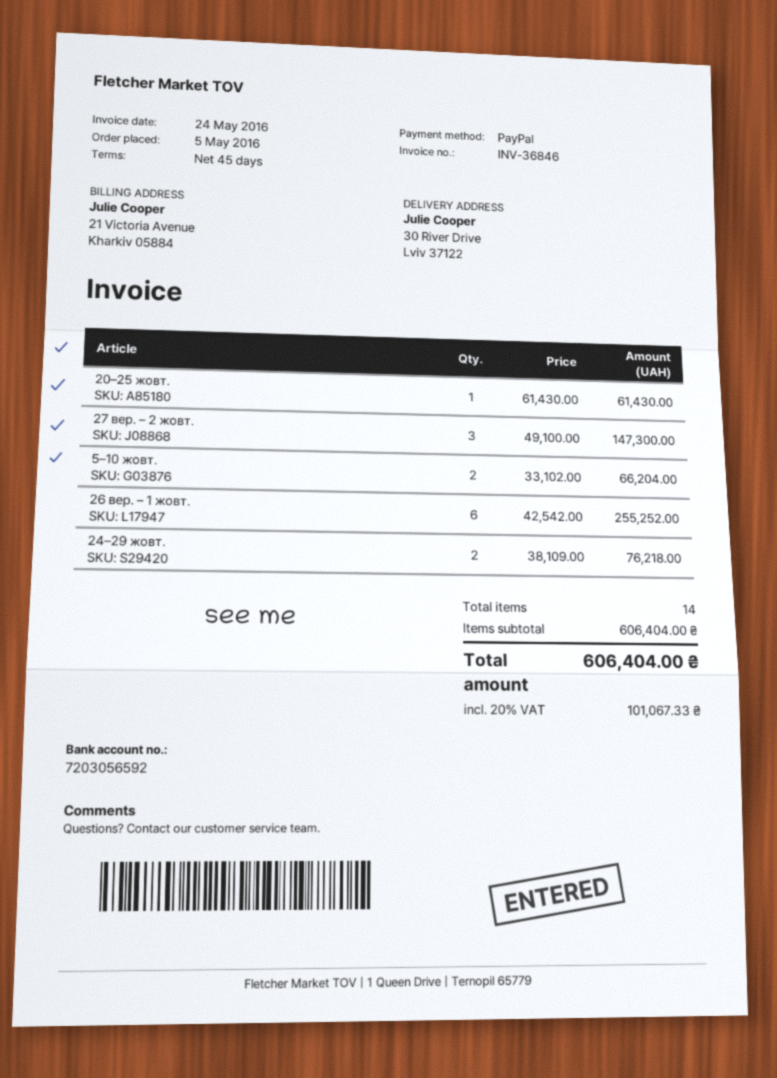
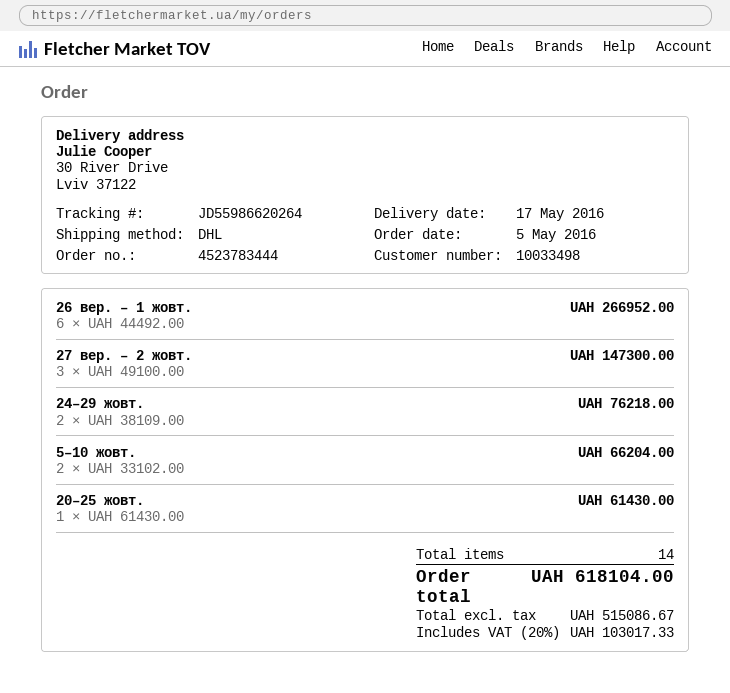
26 вер. – 1 жовт.: 6 x 42542.00 = 255252.00 -> 6 x 44492.00 = 266952.00
tax: 20% = 101067.33 -> 20% = 103017.33
total: 606404.00 -> 618104.00

